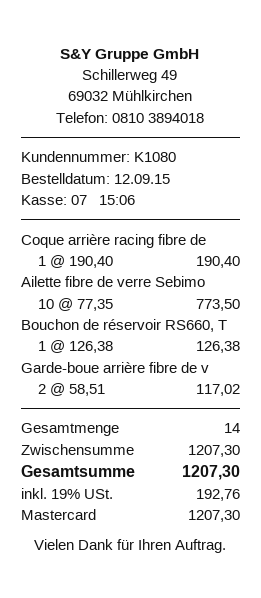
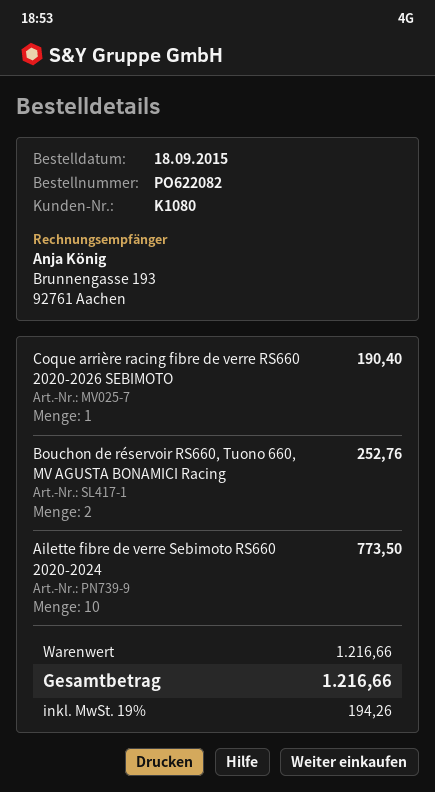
order date: 2015-09-12 -> 2015-09-18
Bouchon de réservoir RS660, T: 1 for 126.38 -> 2 for 252.76
Garde-boue arrière fibre de v: 2 for 117.02 -> none
subtotal: 1207.30 -> 1216.66
tax: 19% = 192.76 -> 19% = 194.26
total: 1207.30 -> 1216.66

